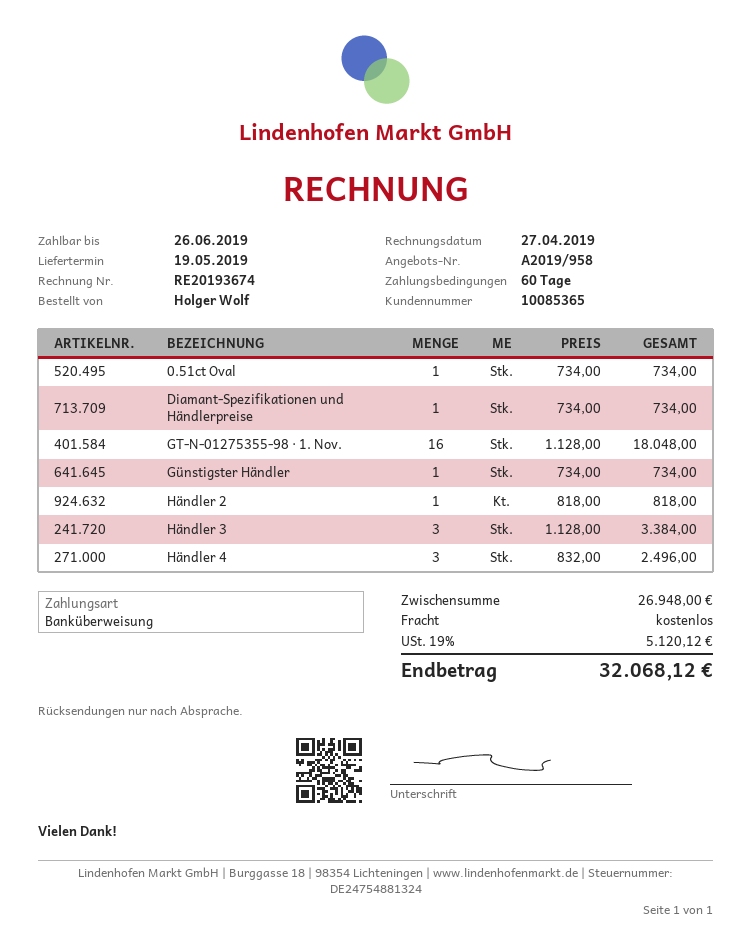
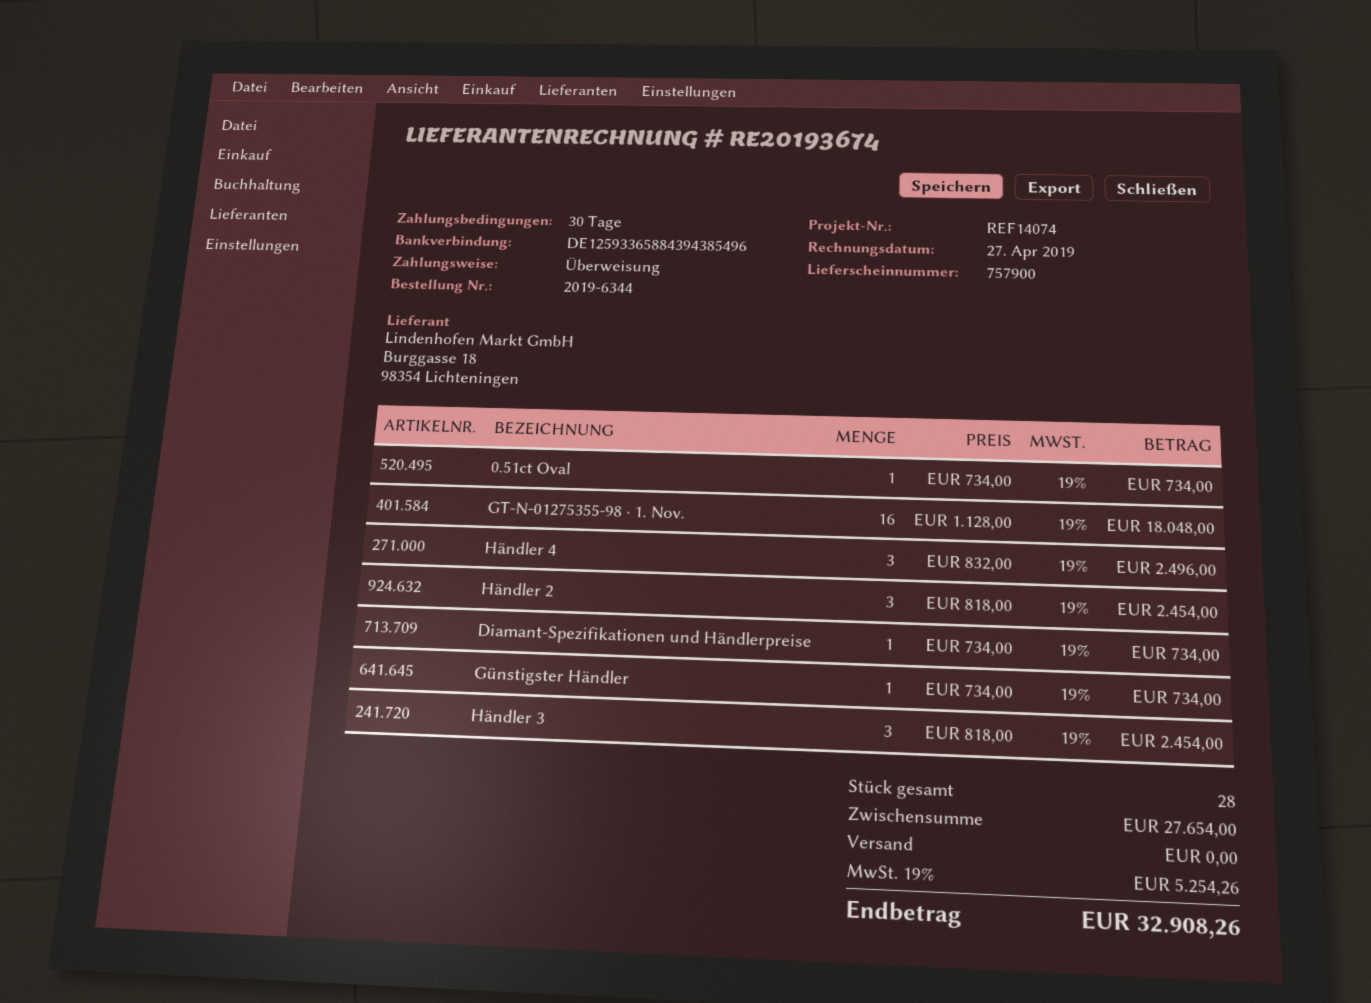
payment terms: 60 days -> 30 days
Händler 2: 1 x 818.00 = 818.00 -> 3 x 818.00 = 2454.00
Händler 3: 3 x 1128.00 = 3384.00 -> 3 x 818.00 = 2454.00
subtotal: 26948.00 -> 27654.00
tax: 19% = 5120.12 -> 19% = 5254.26
total: 32068.12 -> 32908.26

